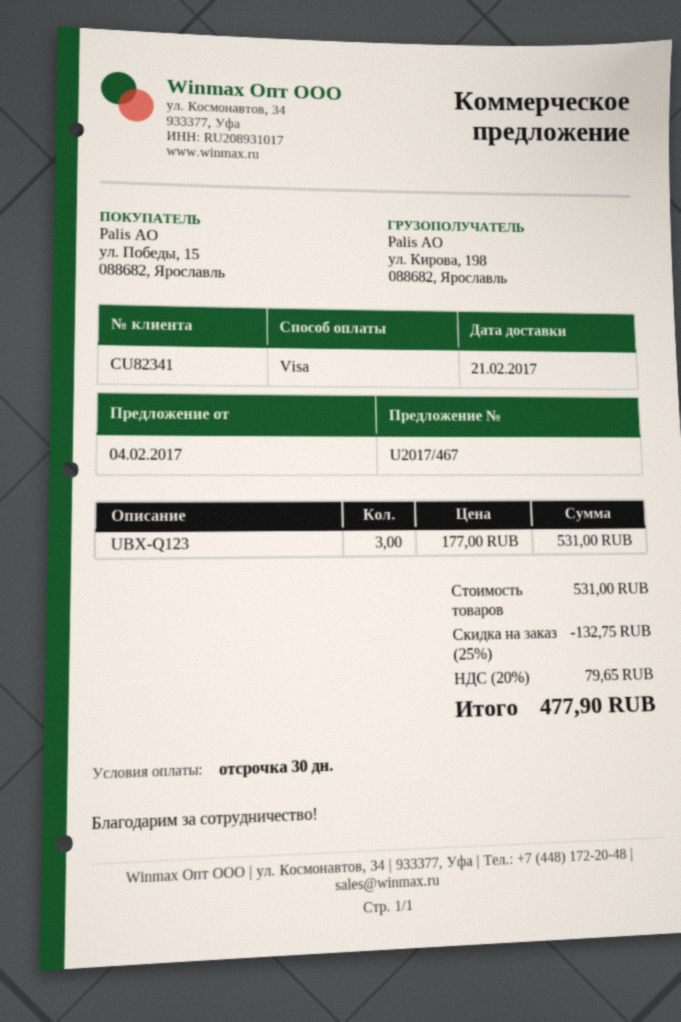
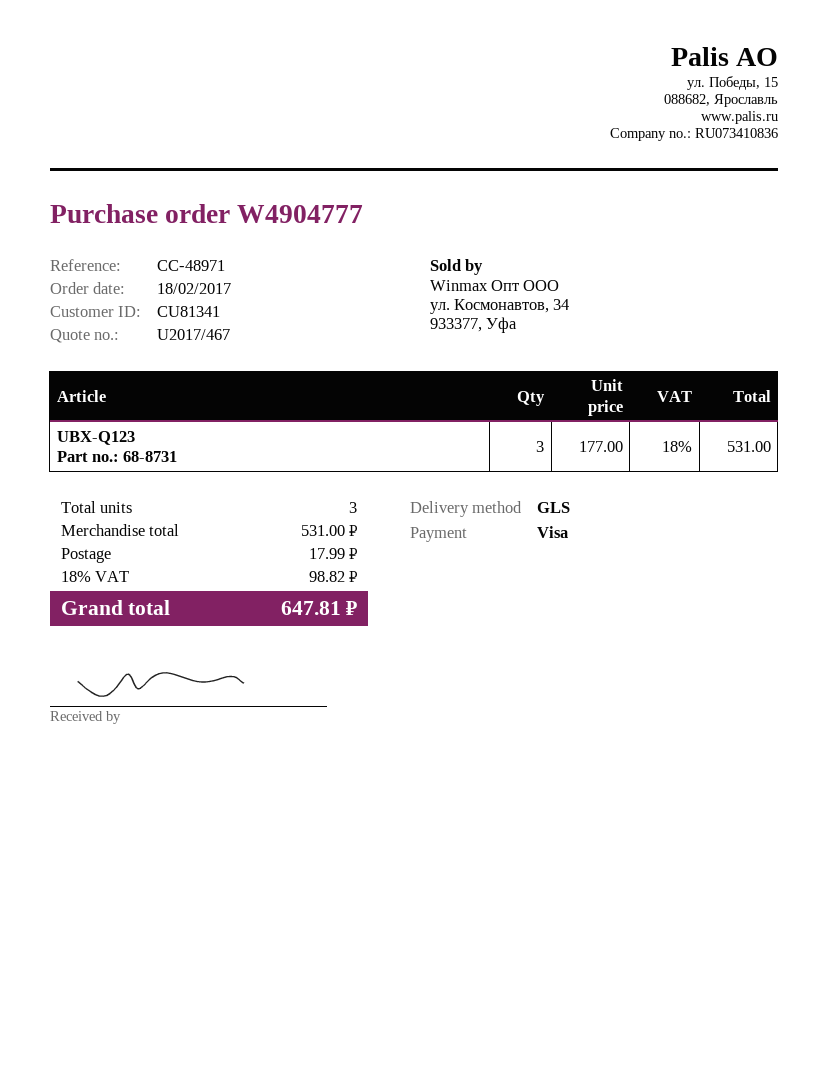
customer number: CU82341 -> CU81341
discount: 25% = 132.75 -> none
shipping: none -> 17.99
tax: 20% = 79.65 -> 18% = 98.82
total: 477.90 -> 647.81

